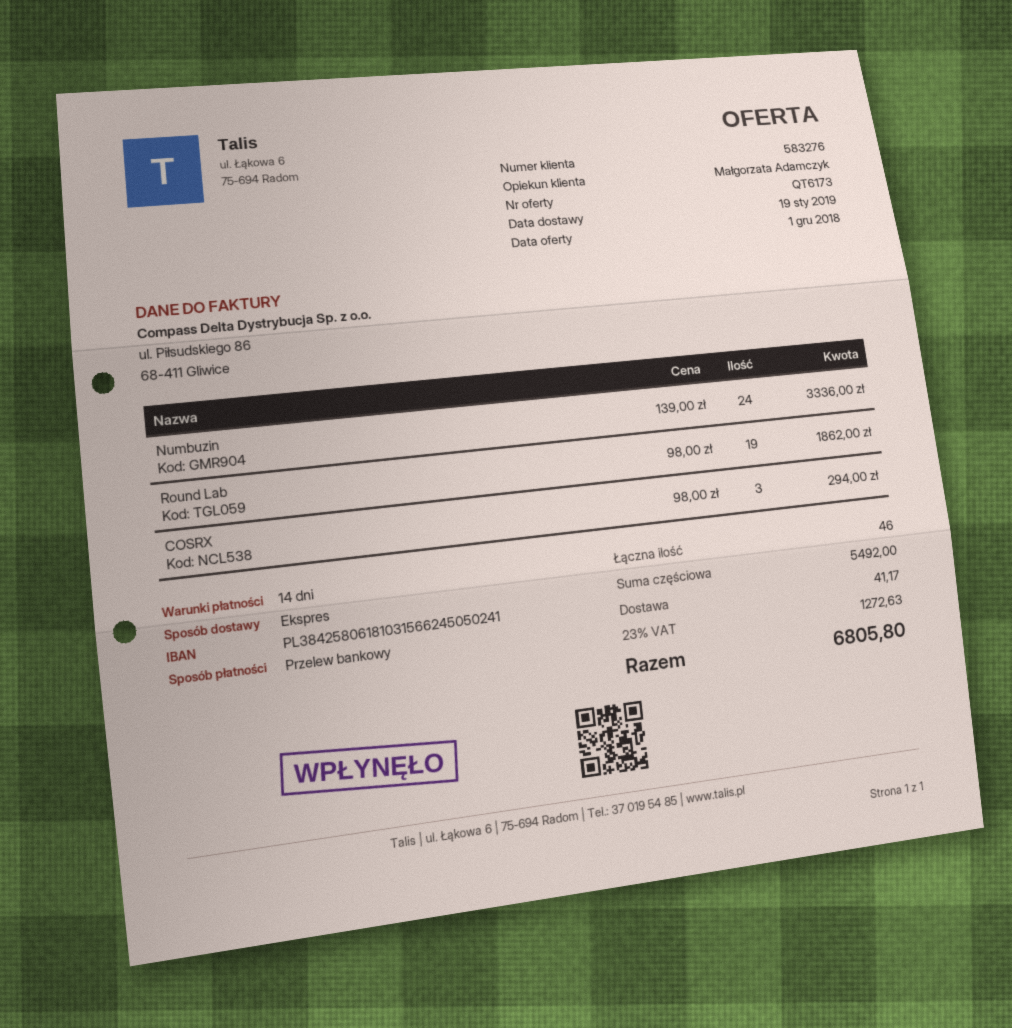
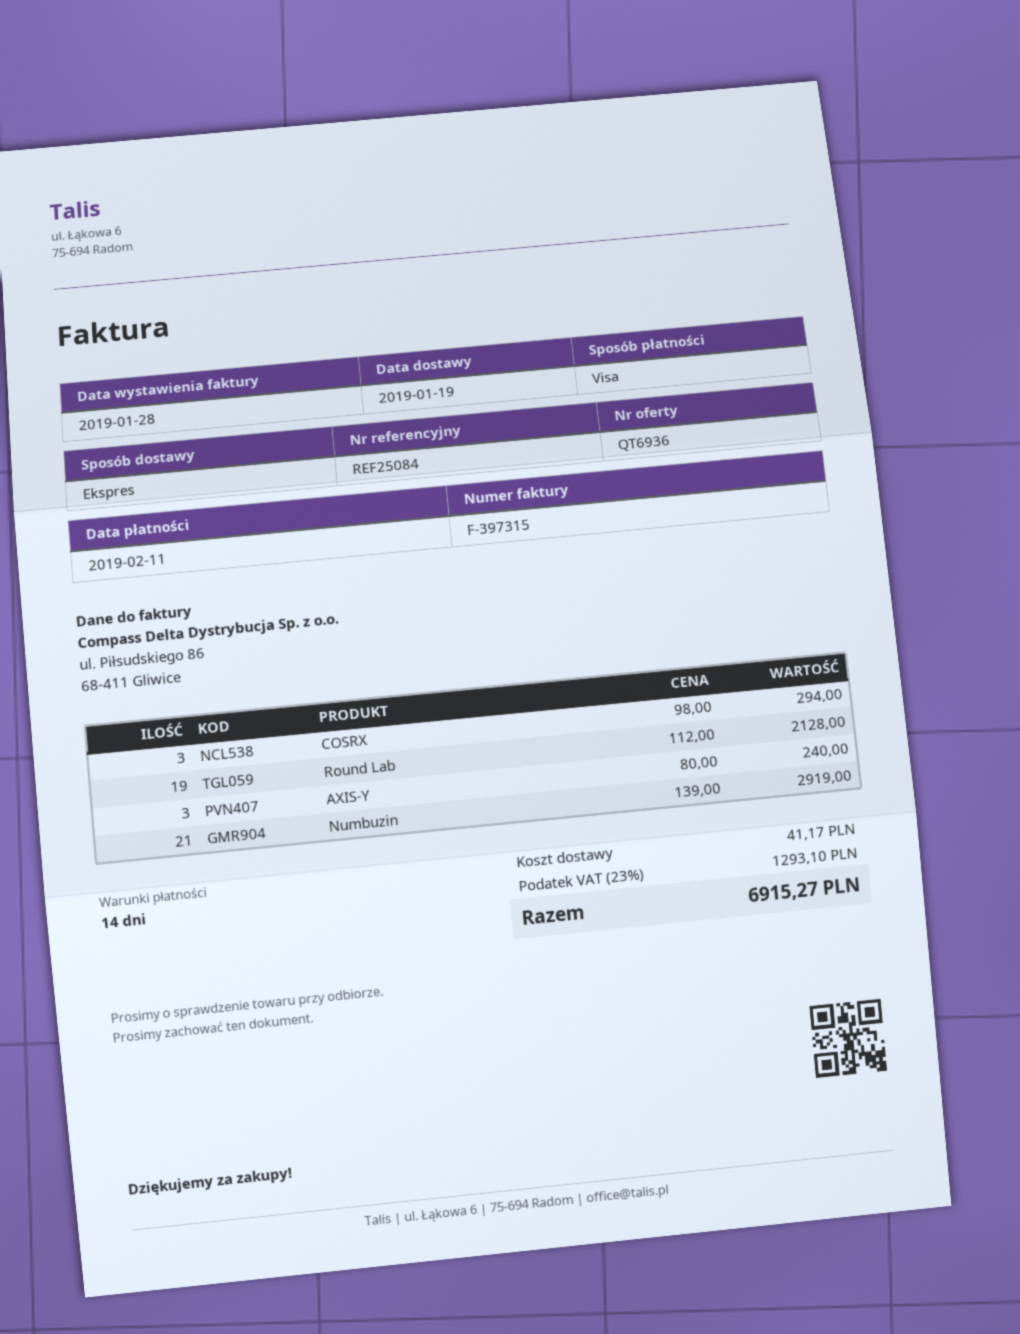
quote number: QT6173 -> QT6936
payment method: bank transfer -> Visa
Numbuzin: 24 x 139.00 = 3336.00 -> 21 x 139.00 = 2919.00
Round Lab: 19 x 98.00 = 1862.00 -> 19 x 112.00 = 2128.00
AXIS-Y: none -> 3 x 80.00 = 240.00
tax: 23% = 1272.63 -> 23% = 1293.10
total: 6805.80 -> 6915.27

